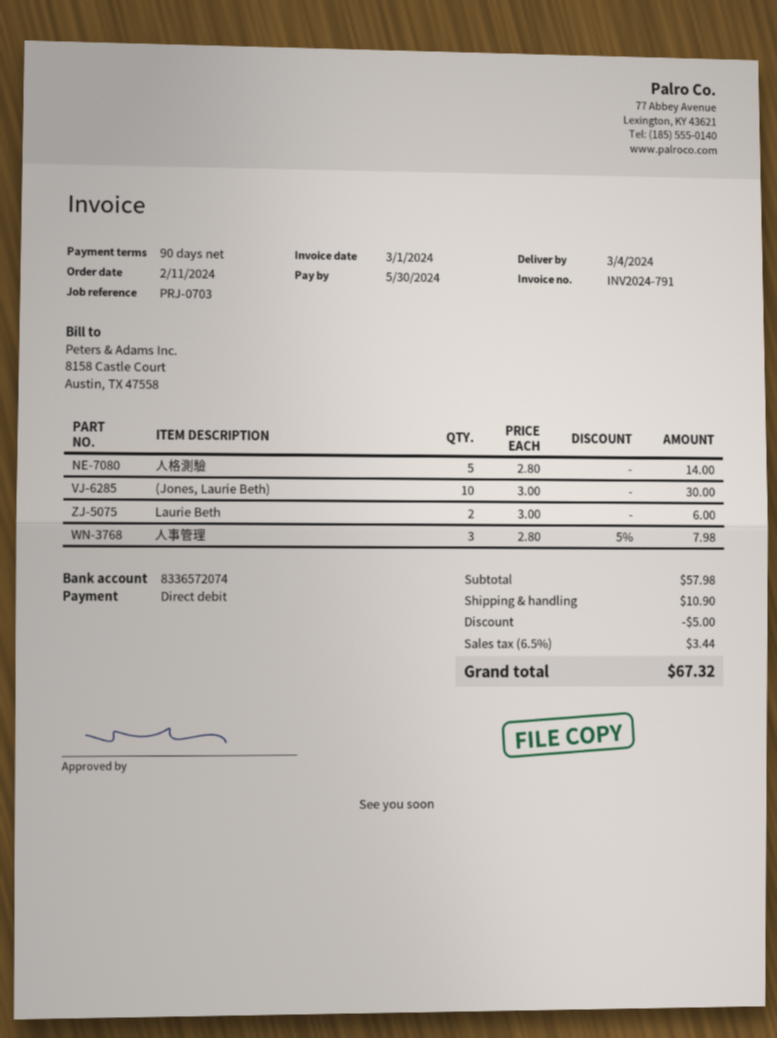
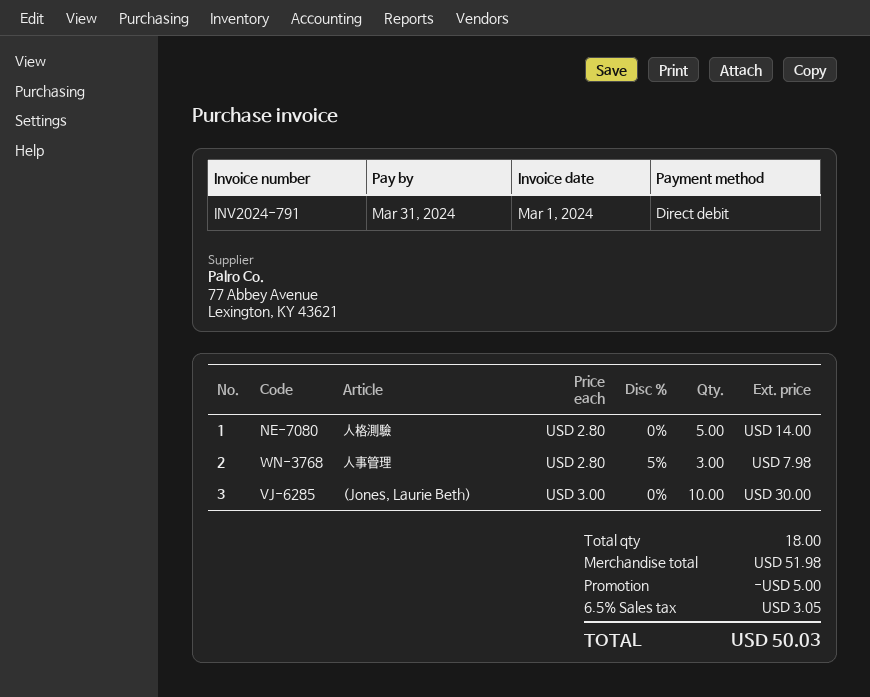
due date: 2024-05-30 -> 2024-03-31
Laurie Beth: 2 x 3.00 = 6.00 -> none
subtotal: 57.98 -> 51.98
shipping: 10.90 -> none
tax: 6.5% = 3.44 -> 6.5% = 3.05
total: 67.32 -> 50.03

